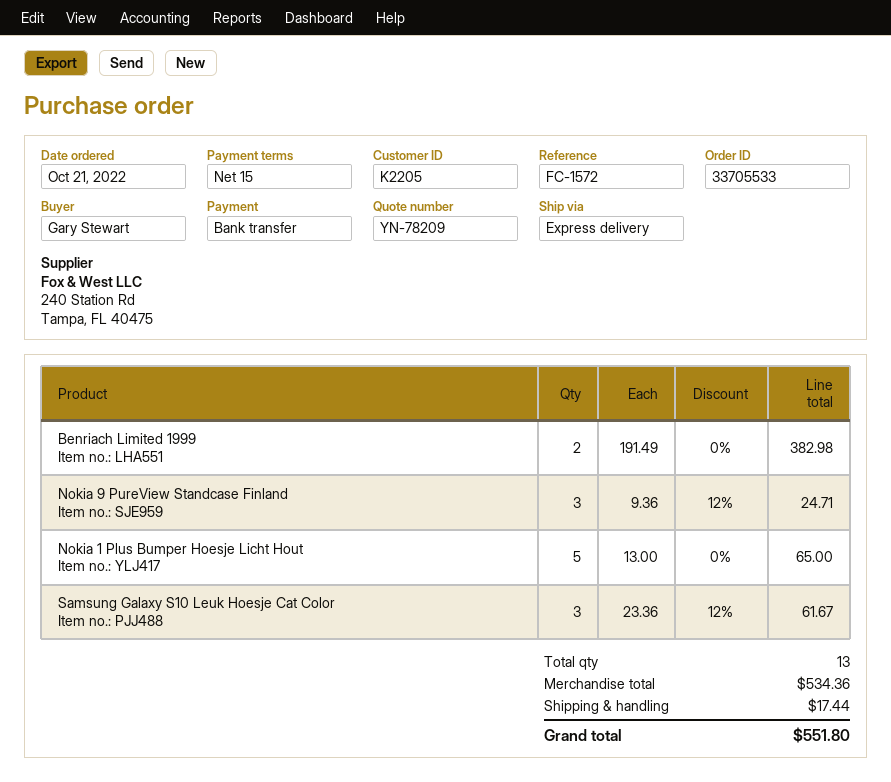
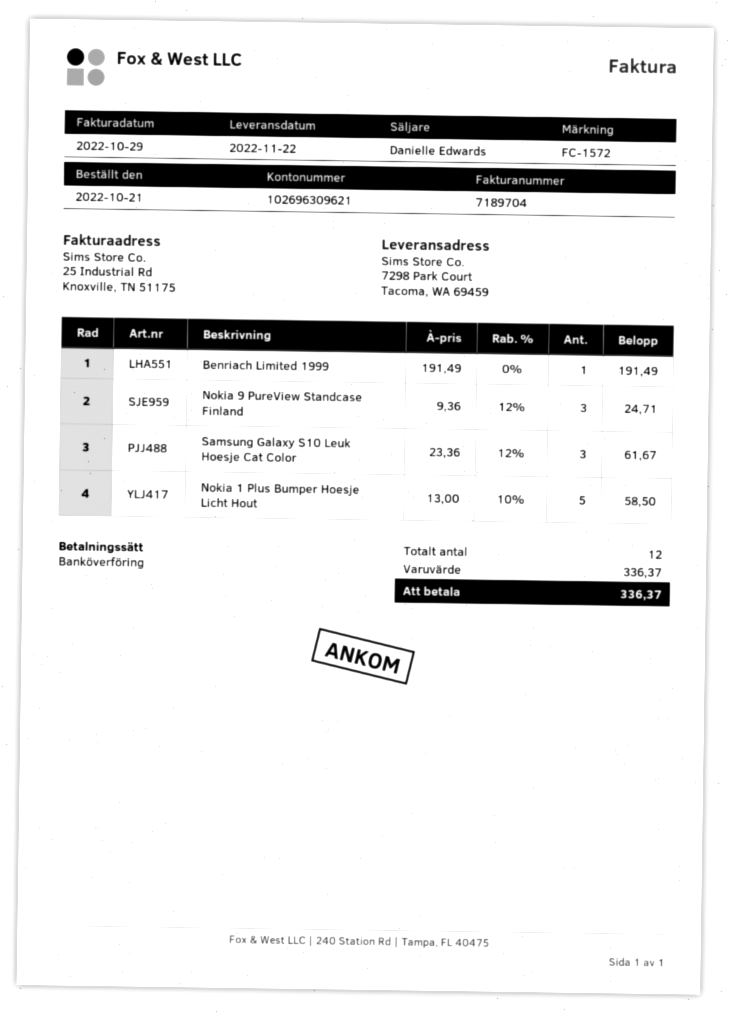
Benriach Limited 1999: 2 x 191.49 = 382.98 -> 1 x 191.49 = 191.49
Nokia 1 Plus Bumper Hoesje Licht Hout: 5 x 13.00 = 65.00 -> 5 x 13.00 - 10% = 58.50
total quantity: 13 -> 12
subtotal: 534.36 -> 336.37
shipping: 17.44 -> none
total: 551.80 -> 336.37

